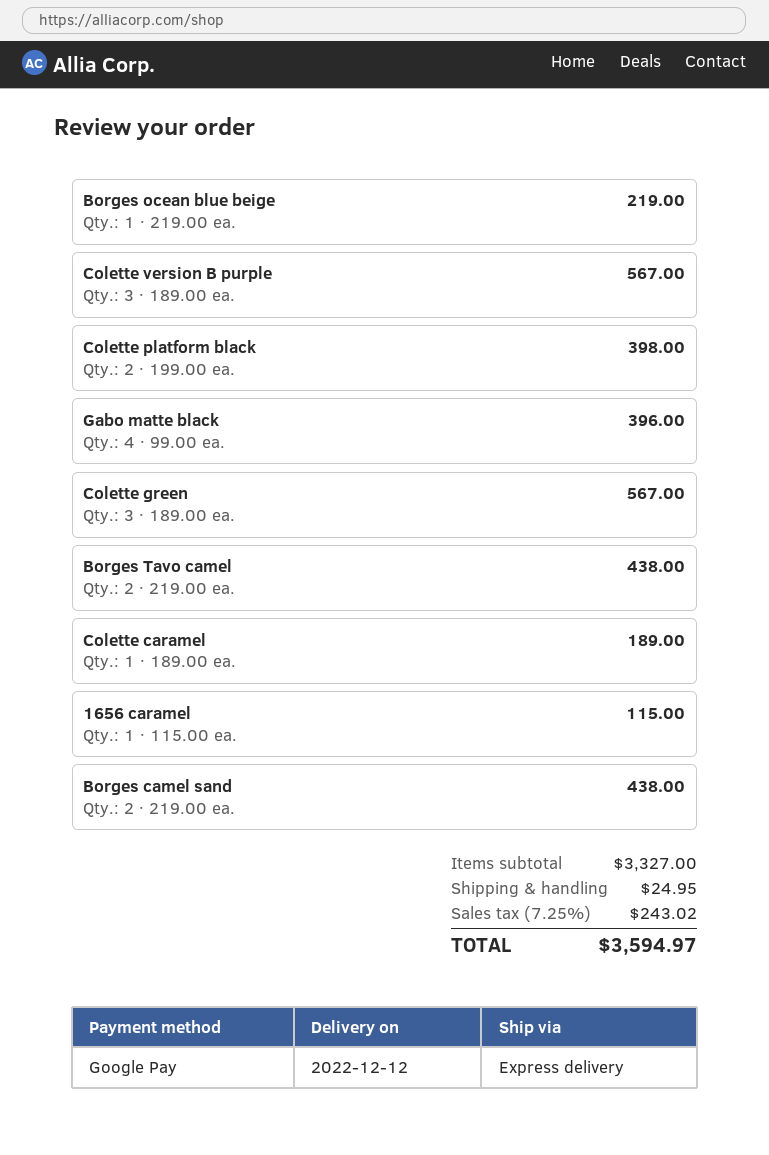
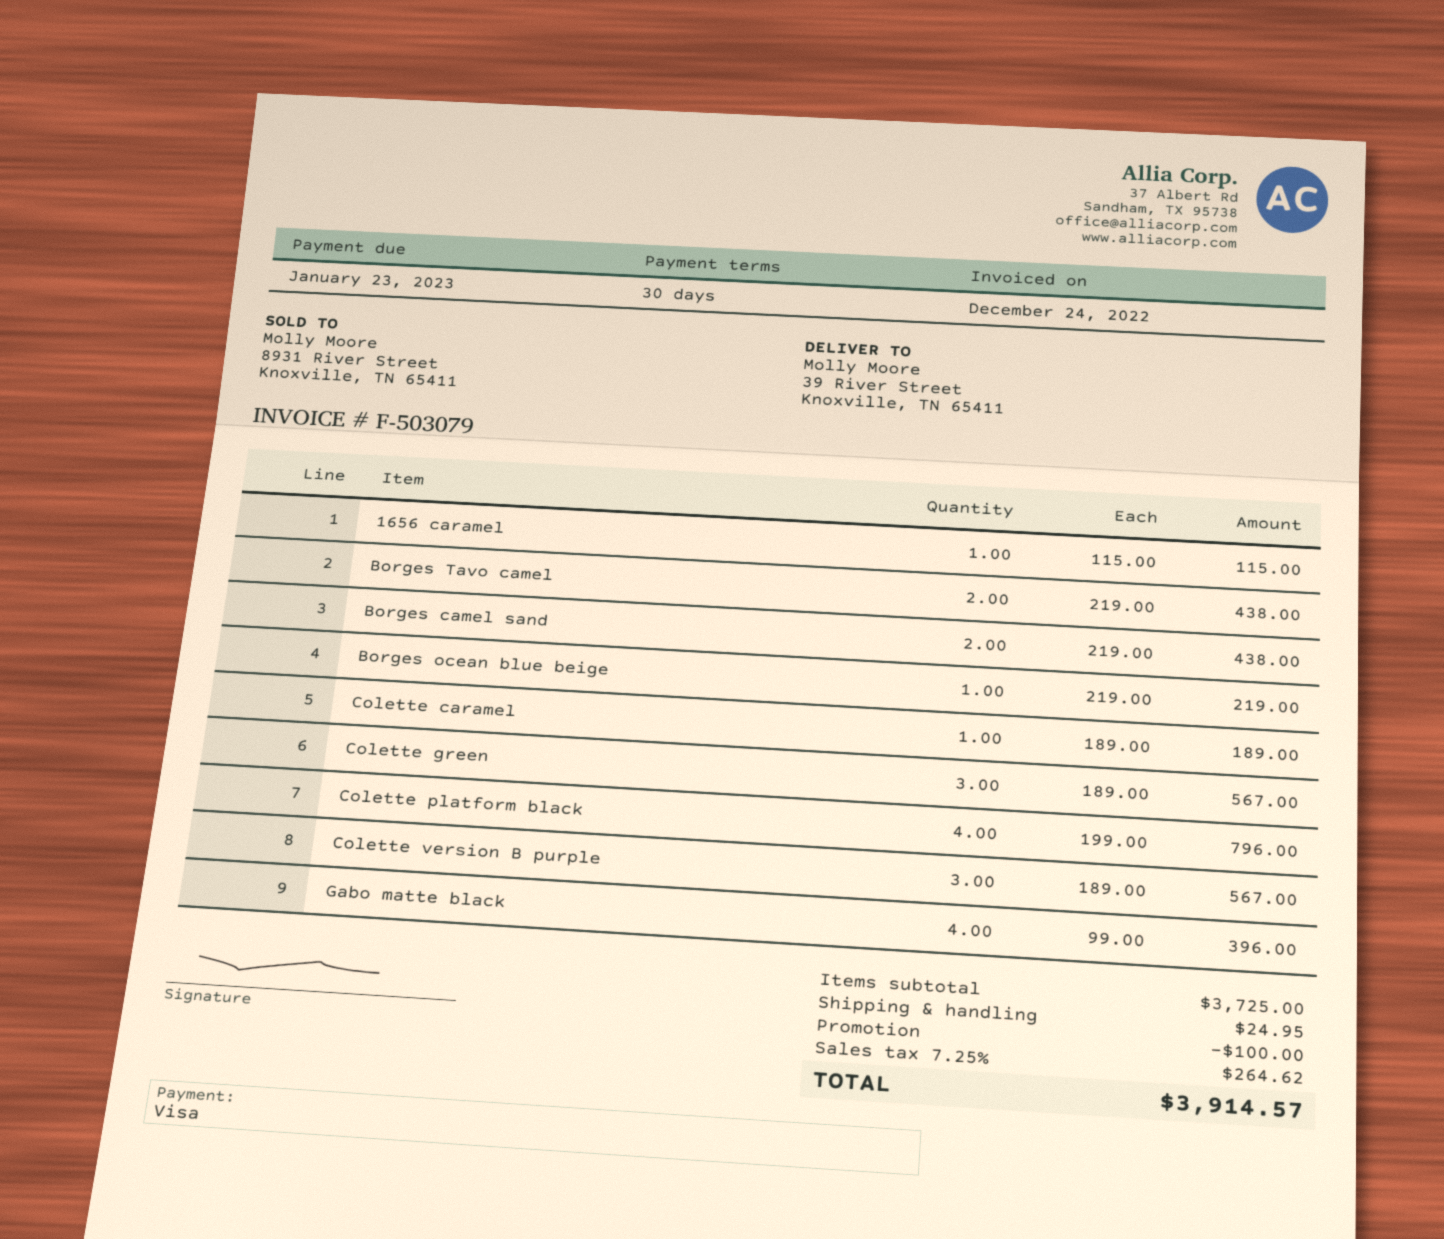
payment method: Google Pay -> Visa
Colette platform black: 2 x 199.00 = 398.00 -> 4 x 199.00 = 796.00
subtotal: 3327.00 -> 3725.00
discount: none -> 100.00
tax: 7.25% = 243.02 -> 7.25% = 264.62
total: 3594.97 -> 3914.57

